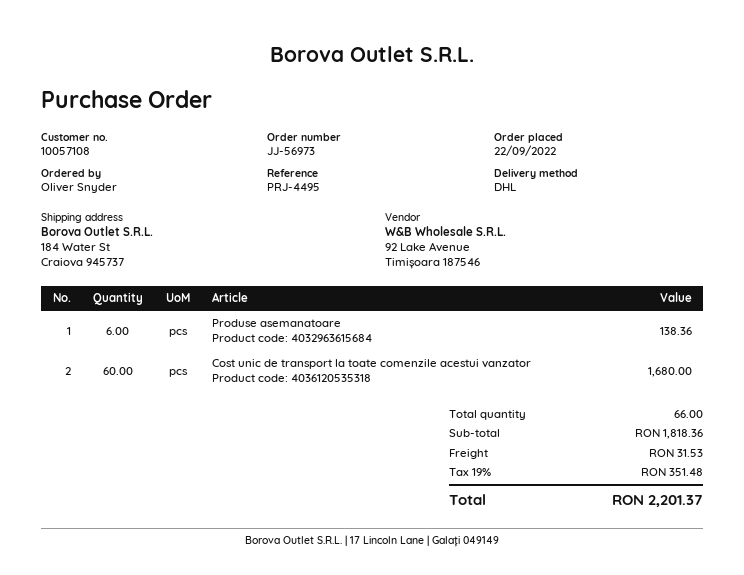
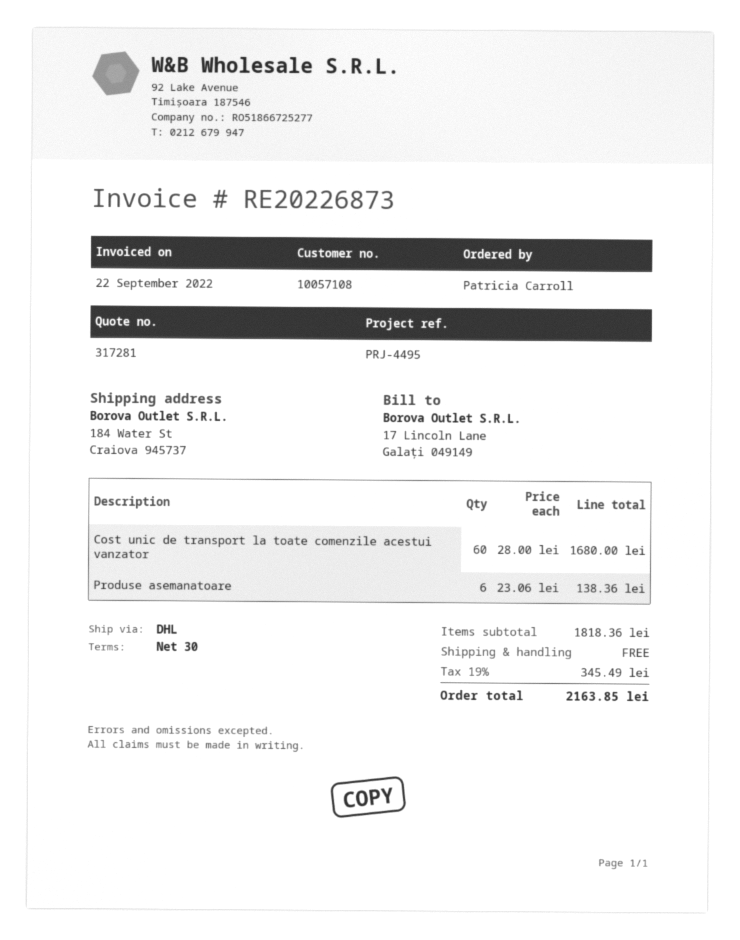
ordered by: Oliver Snyder -> Patricia Carroll
shipping: 31.53 -> 0.00
tax: 19% = 351.48 -> 19% = 345.49
total: 2201.37 -> 2163.85

